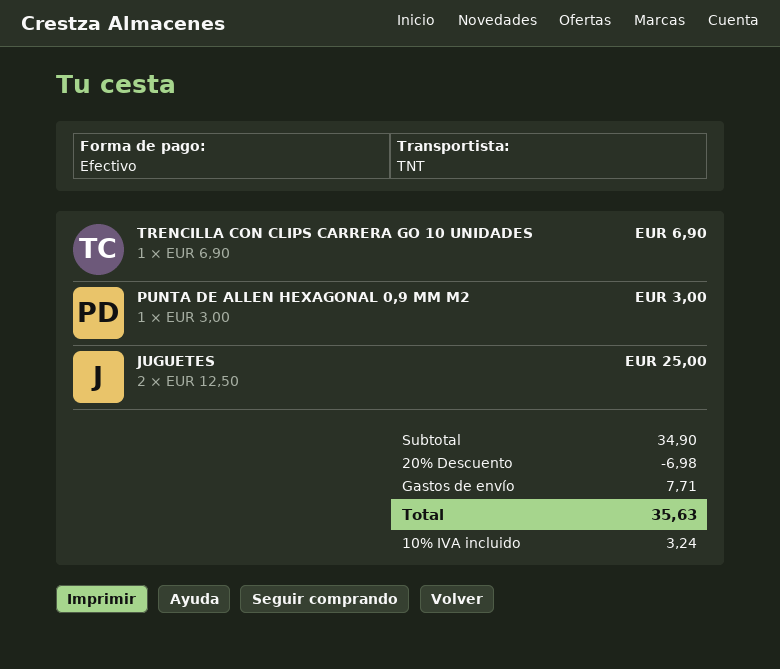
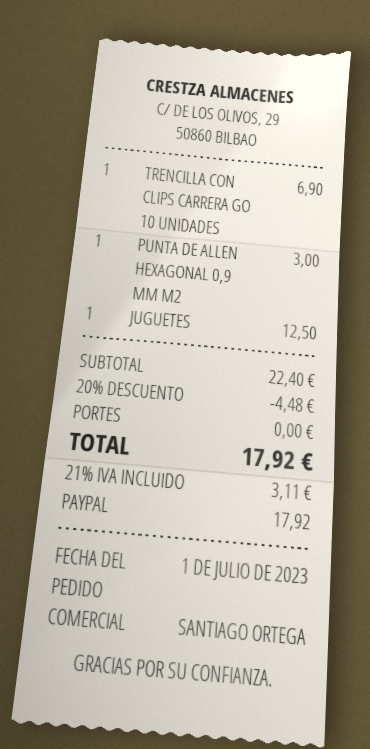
payment method: cash -> PayPal
JUGUETES: 2 for 25.00 -> 1 for 12.50
subtotal: 34.90 -> 22.40
discount: 20% = 6.98 -> 20% = 4.48
shipping: 7.71 -> 0.00
tax: 10% = 3.24 -> 21% = 3.11
total: 35.63 -> 17.92

